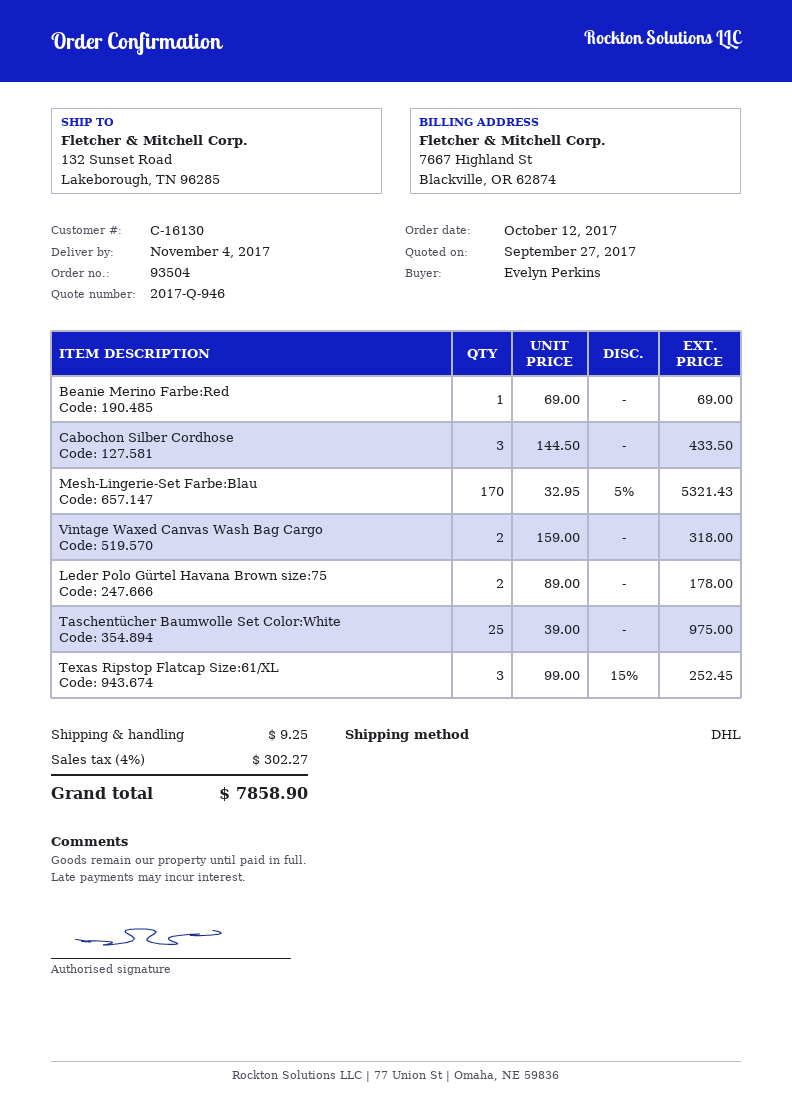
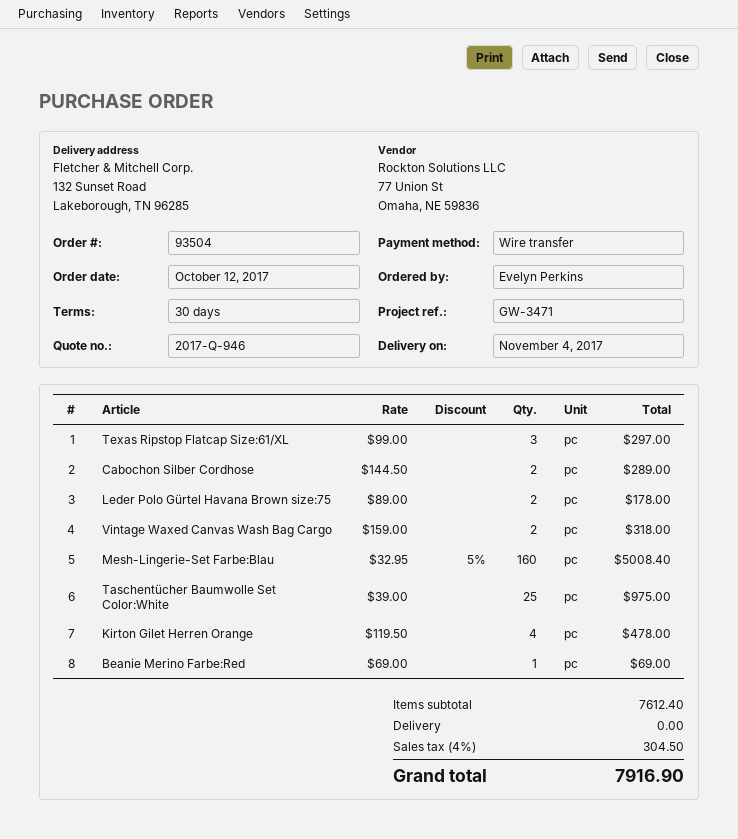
Cabochon Silber Cordhose: 3 x 144.50 = 433.50 -> 2 x 144.50 = 289.00
Mesh-Lingerie-Set Farbe:Blau: 170 x 32.95 - 5% = 5321.43 -> 160 x 32.95 - 5% = 5008.40
Texas Ripstop Flatcap Size:61/XL: 3 x 99.00 - 15% = 252.45 -> 3 x 99.00 = 297.00
Kirton Gilet Herren Orange: none -> 4 x 119.50 = 478.00
shipping: 9.25 -> 0.00
tax: 4% = 302.27 -> 4% = 304.50
total: 7858.90 -> 7916.90

